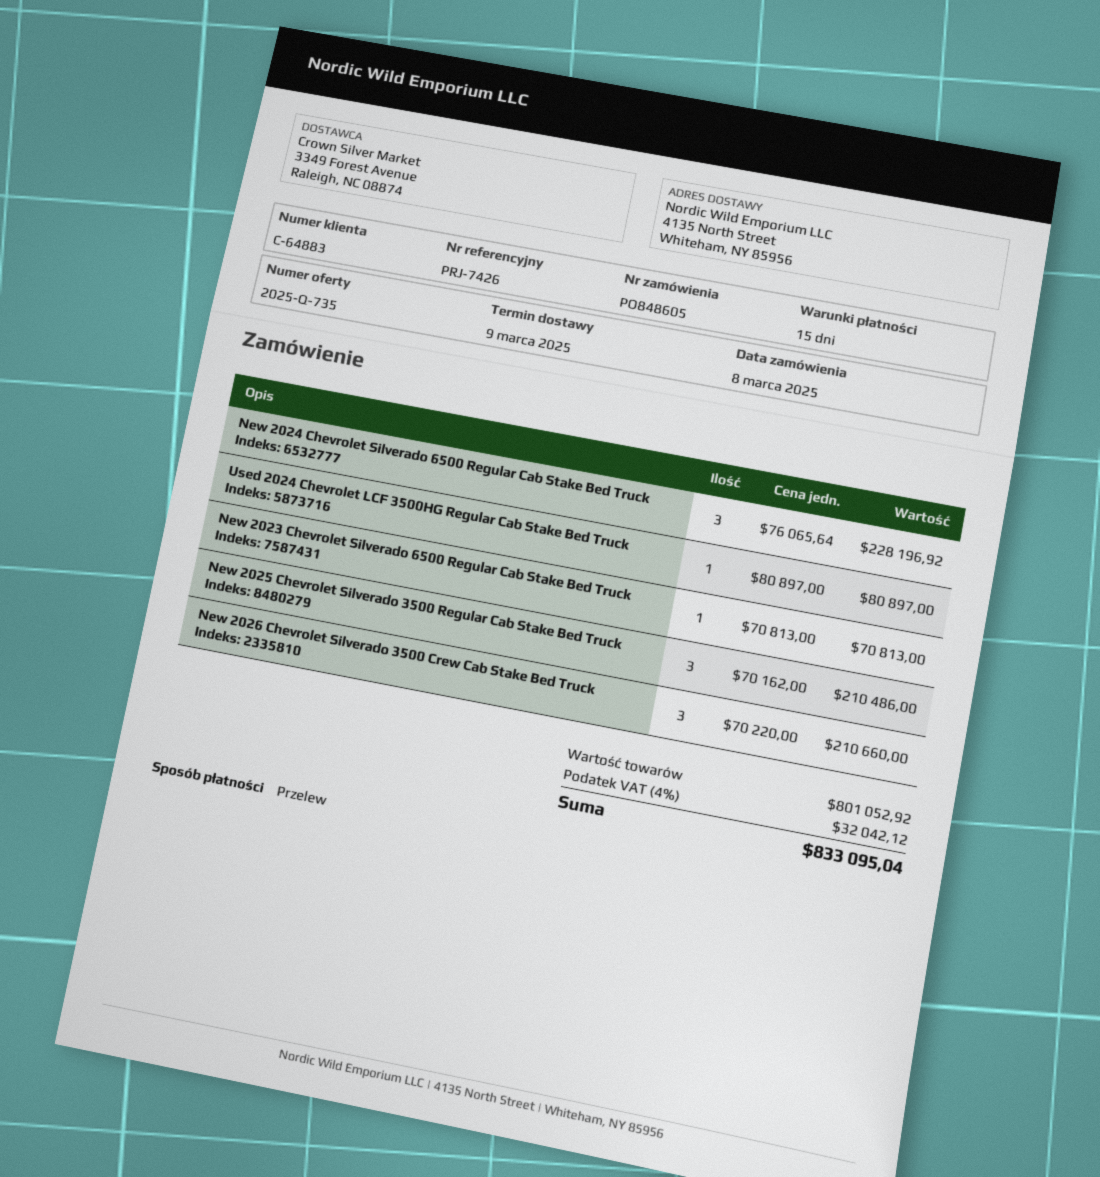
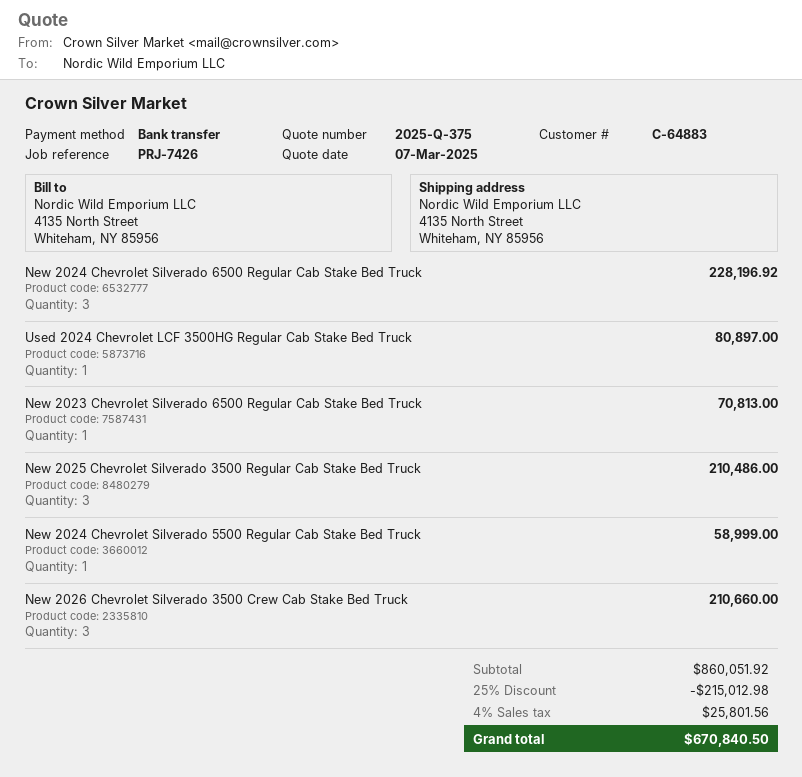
quote number: 2025-Q-735 -> 2025-Q-375
New 2024 Chevrolet Silverado 5500 Regular Cab Stake Bed Truck: none -> 1 for 58999.00
subtotal: 801052.92 -> 860051.92
discount: none -> 25% = 215012.98
tax: 4% = 32042.12 -> 4% = 25801.56
total: 833095.04 -> 670840.50

